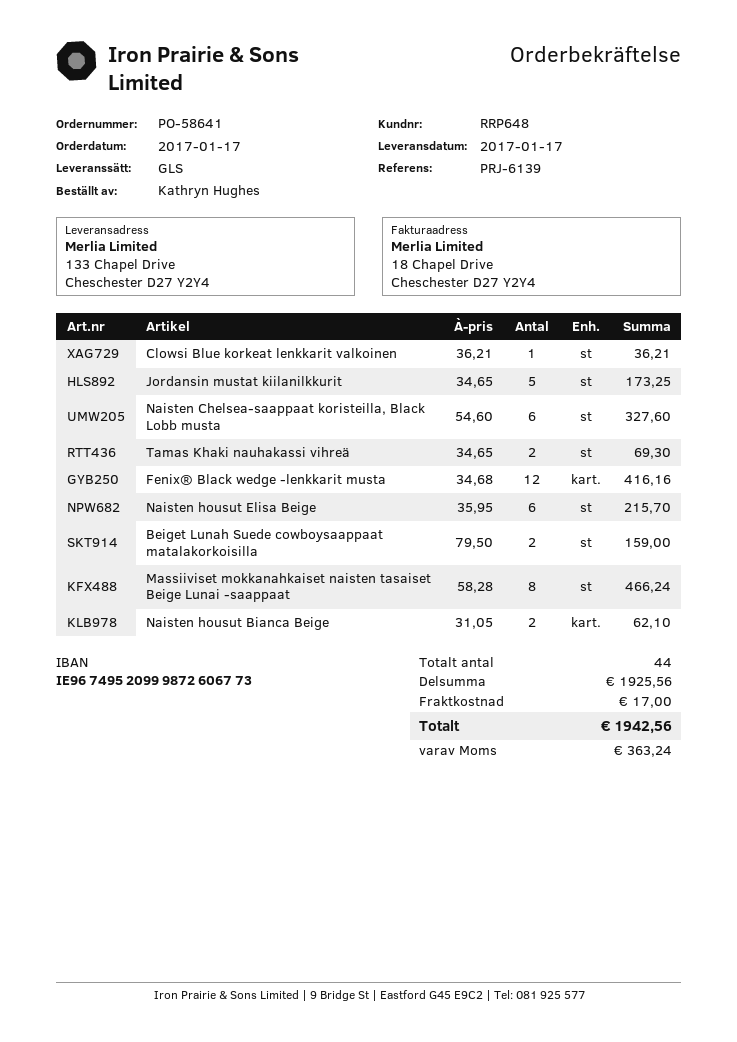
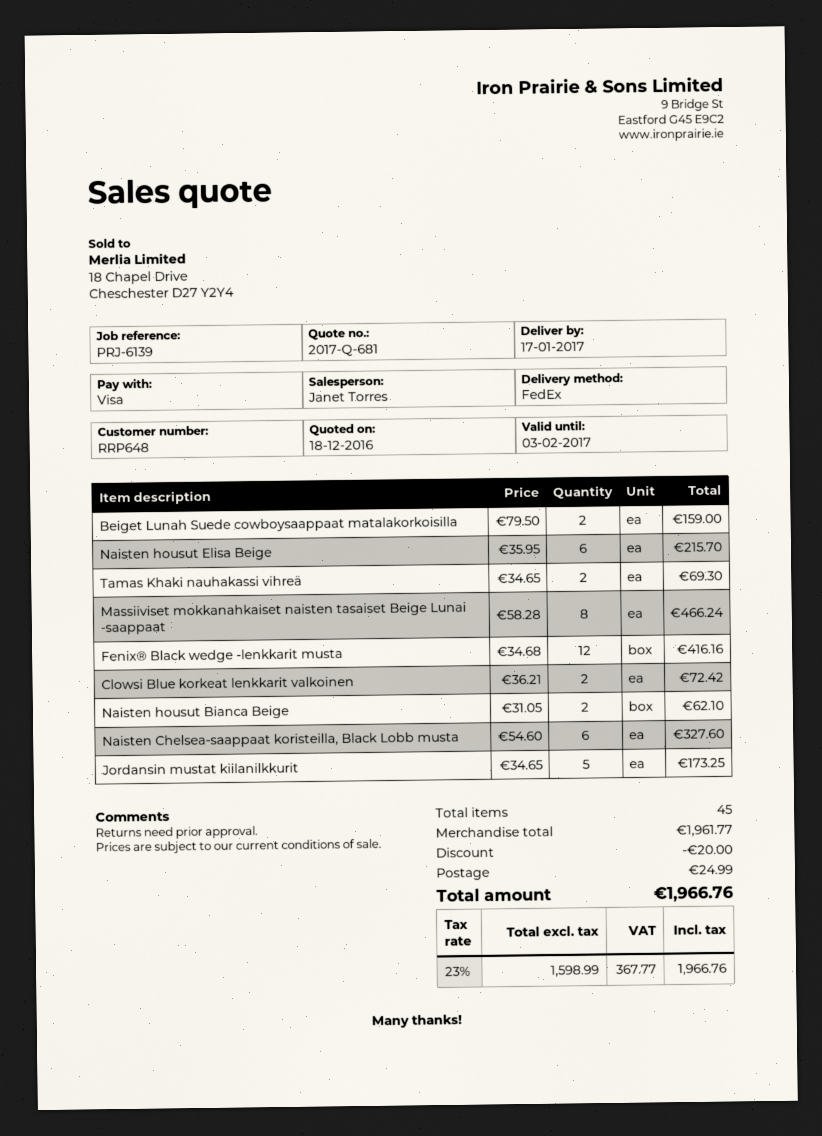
shipping method: GLS -> FedEx
Clowsi Blue korkeat lenkkarit valkoinen: 1 x 36.21 = 36.21 -> 2 x 36.21 = 72.42
total quantity: 44 -> 45
subtotal: 1925.56 -> 1961.77
discount: none -> 20.00
shipping: 17.00 -> 24.99
tax: 363.24 -> 367.77
total: 1942.56 -> 1966.76

